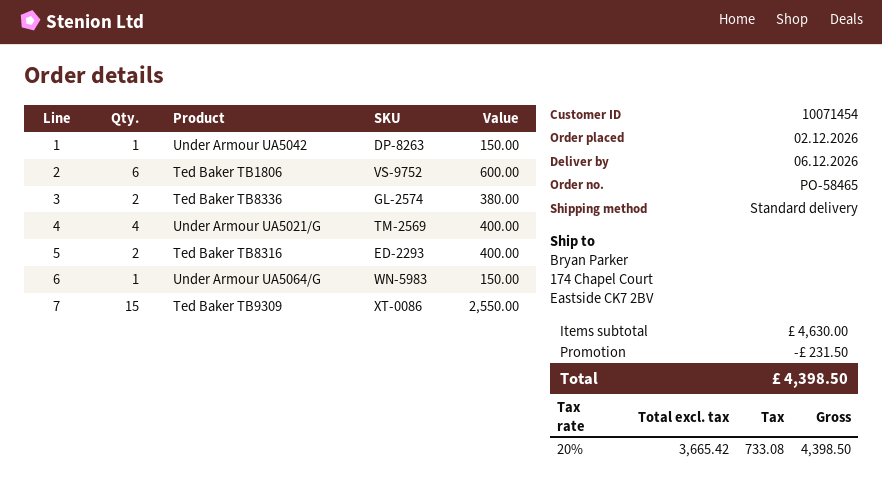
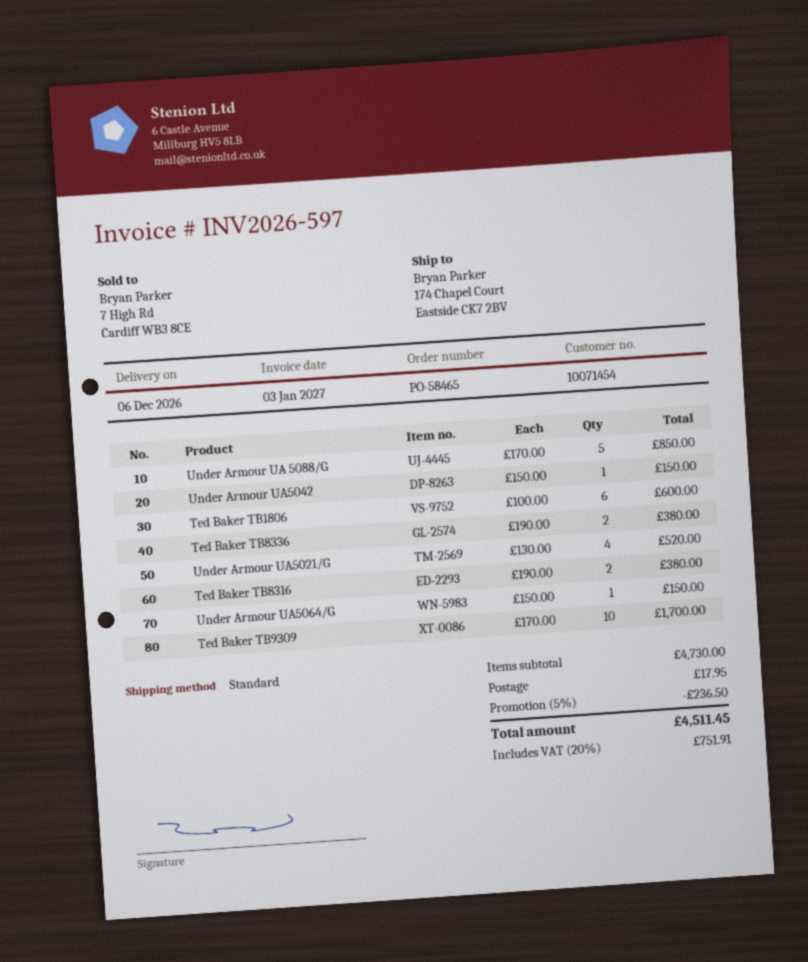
Under Armour UA5021/G: 4 for 400.00 -> 4 for 520.00
Ted Baker TB8316: 2 for 400.00 -> 2 for 380.00
Ted Baker TB9309: 15 for 2550.00 -> 10 for 1700.00
Under Armour UA 5088/G: none -> 5 for 850.00
subtotal: 4630.00 -> 4730.00
discount: 231.50 -> 236.50
shipping: none -> 17.95
tax: 20% = 733.08 -> 20% = 751.91
total: 4398.50 -> 4511.45

